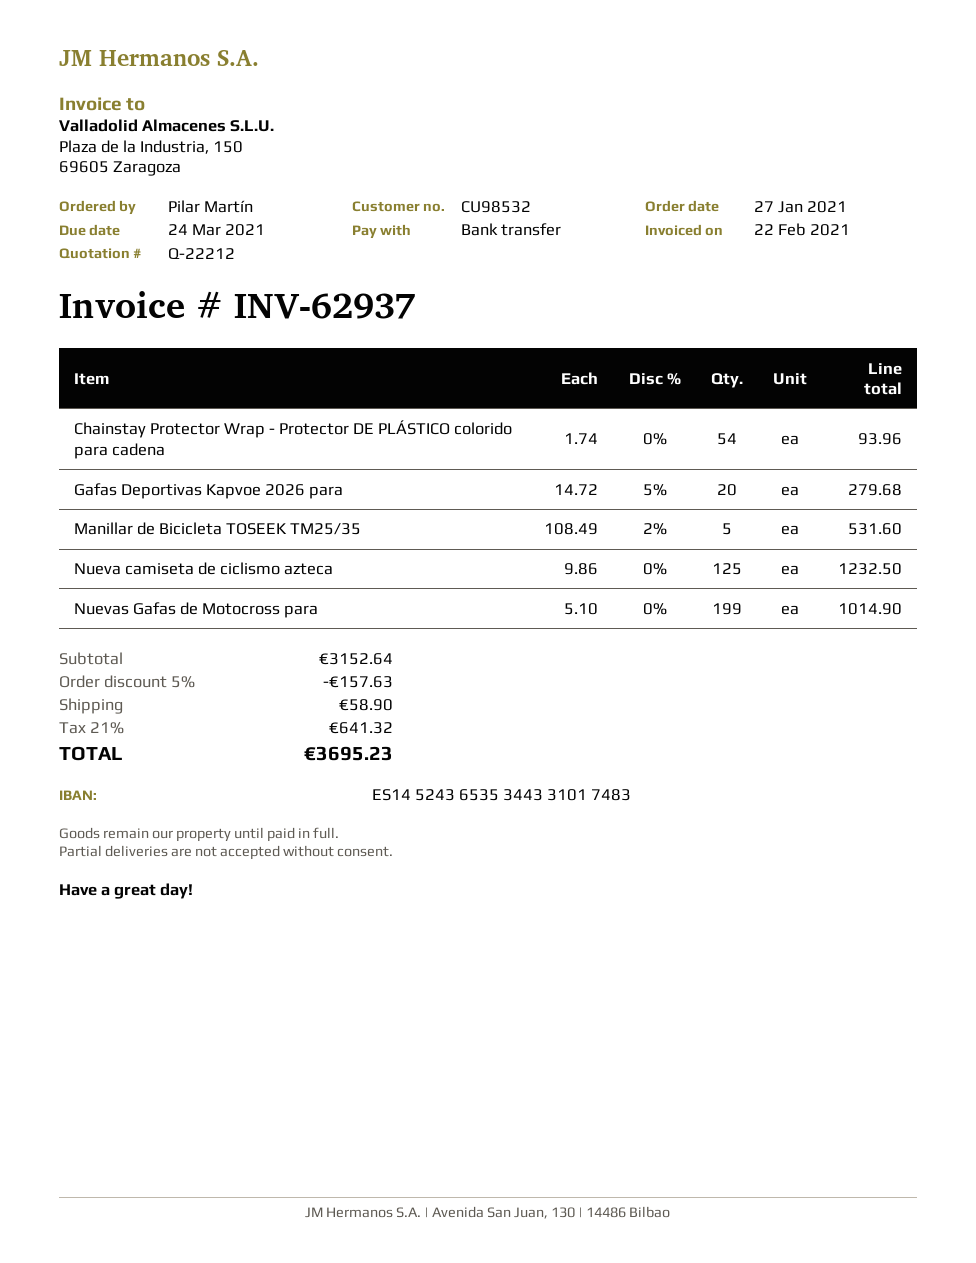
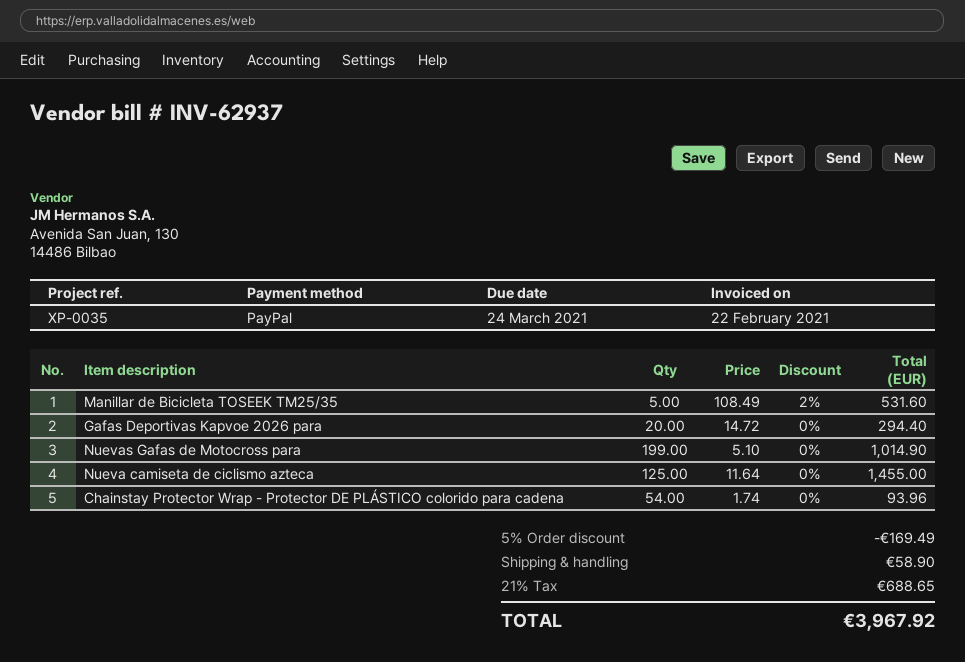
payment method: bank transfer -> PayPal
Gafas Deportivas Kapvoe 2026 para: 20 x 14.72 - 5% = 279.68 -> 20 x 14.72 = 294.40
Nueva camiseta de ciclismo azteca: 125 x 9.86 = 1232.50 -> 125 x 11.64 = 1455.00
discount: 5% = 157.63 -> 5% = 169.49
tax: 21% = 641.32 -> 21% = 688.65
total: 3695.23 -> 3967.92

